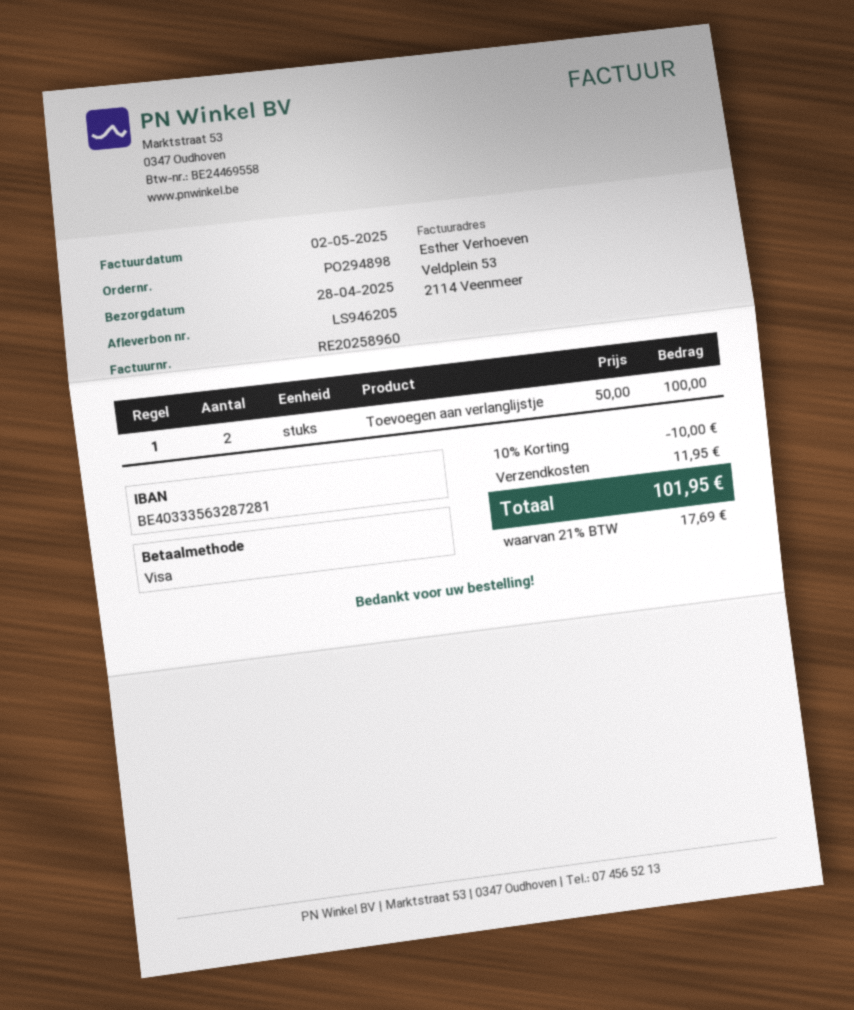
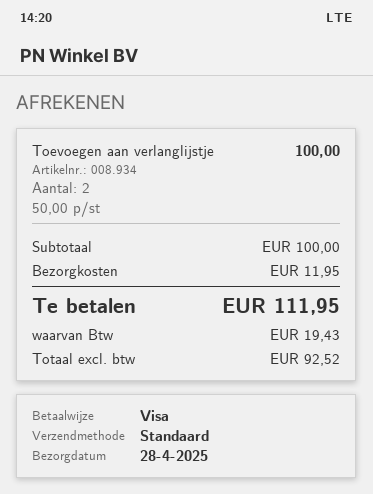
discount: 10% = 10.00 -> none
tax: 17.69 -> 19.43
total: 101.95 -> 111.95

